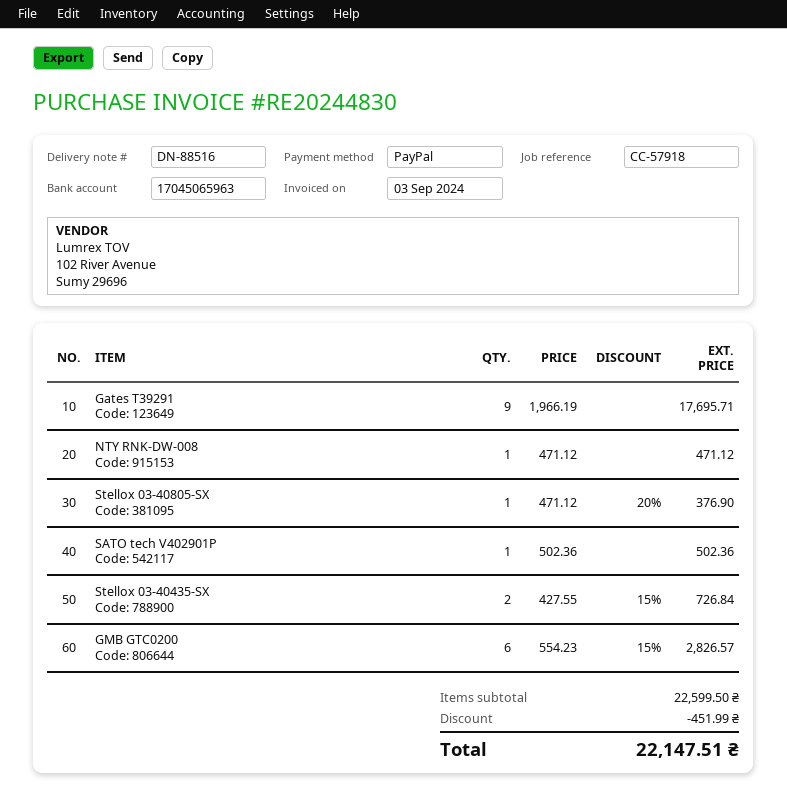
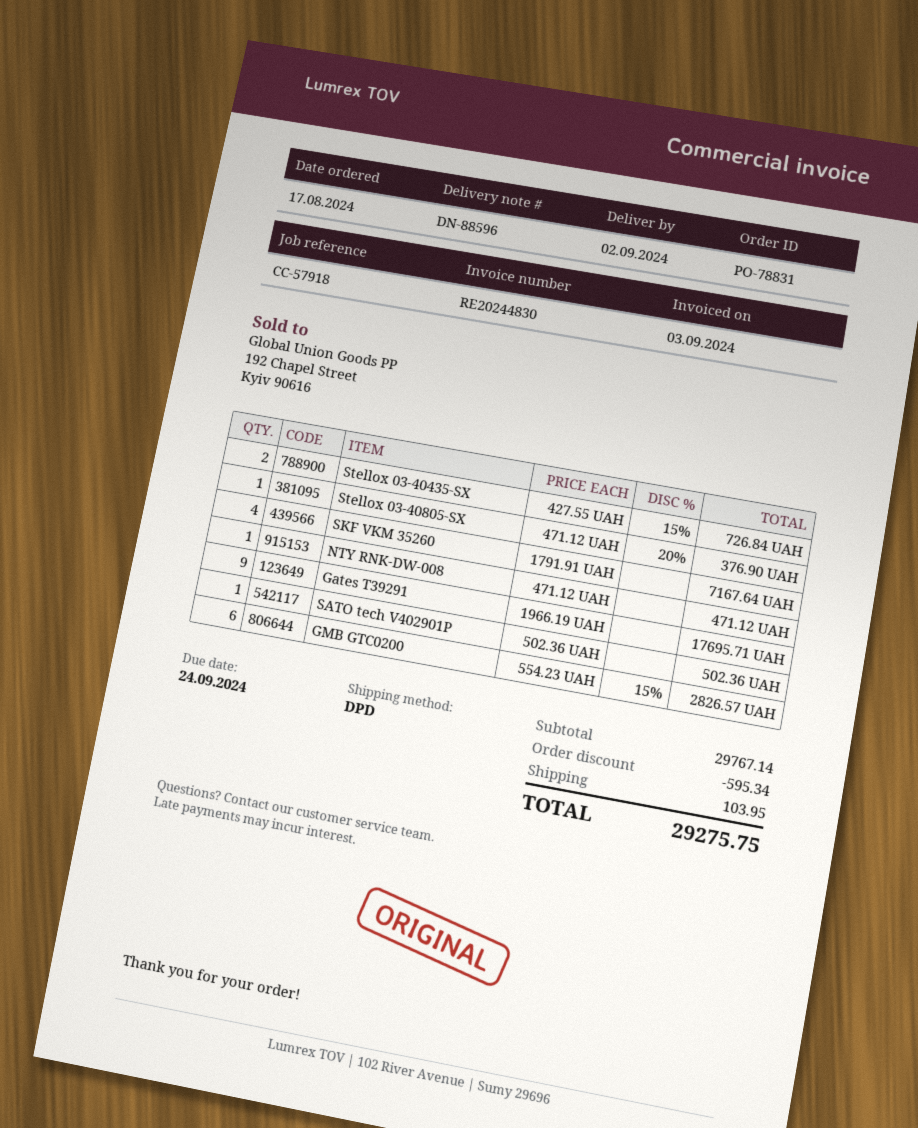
delivery note number: DN-88516 -> DN-88596
SKF VKM 35260: none -> 4 x 1791.91 = 7167.64
subtotal: 22599.50 -> 29767.14
discount: 451.99 -> 595.34
shipping: none -> 103.95
total: 22147.51 -> 29275.75

